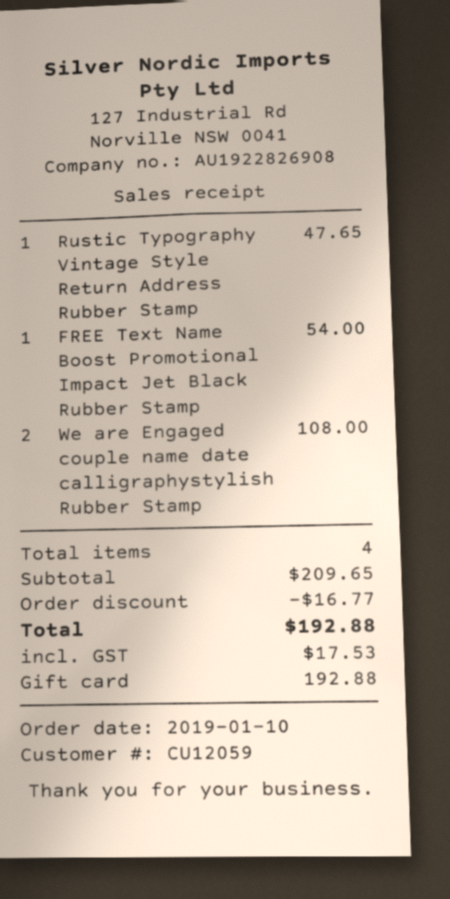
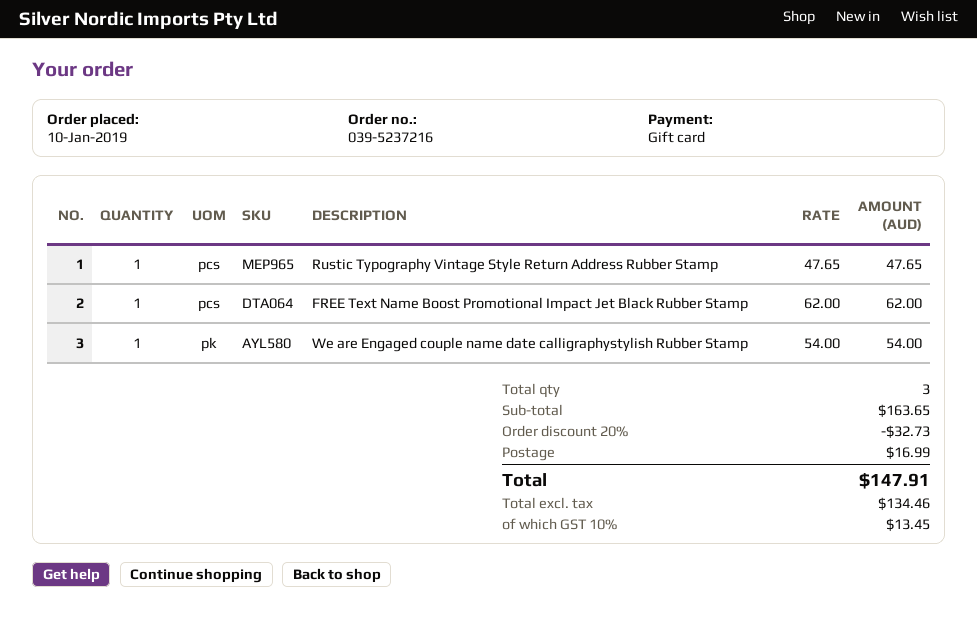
FREE Text Name Boost Promotional Impact Jet Black Rubber Stamp: 1 for 54.00 -> 1 for 62.00
We are Engaged couple name date calligraphystylish Rubber Stamp: 2 for 108.00 -> 1 for 54.00
total quantity: 4 -> 3
subtotal: 209.65 -> 163.65
discount: 16.77 -> 32.73
shipping: none -> 16.99
tax: 17.53 -> 13.45
total: 192.88 -> 147.91

